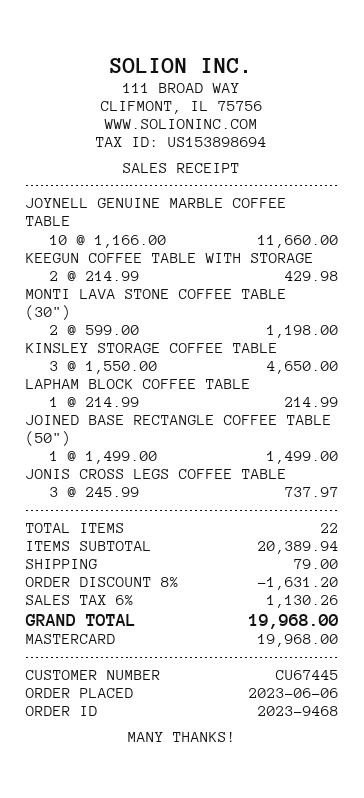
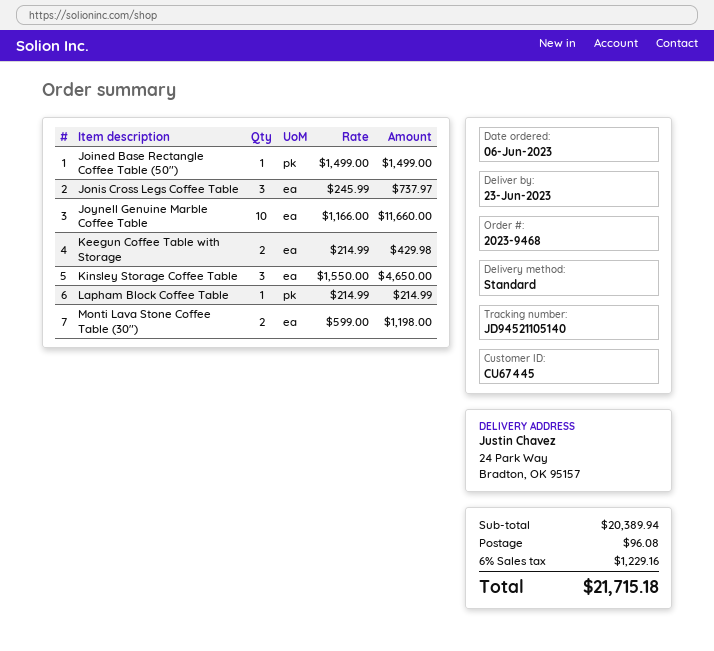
discount: 8% = 1631.20 -> none
shipping: 79.00 -> 96.08
tax: 6% = 1130.26 -> 6% = 1229.16
total: 19968.00 -> 21715.18

